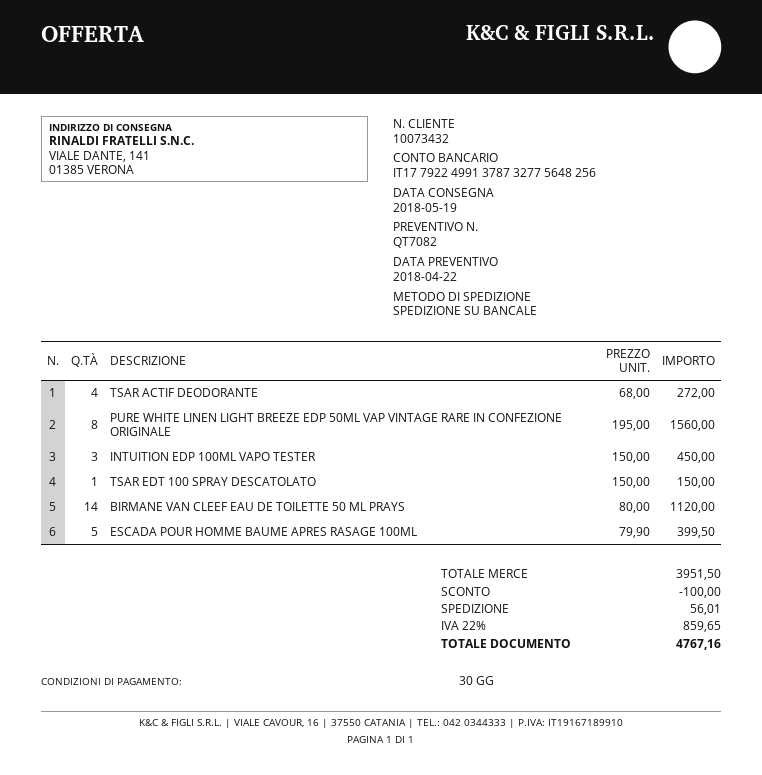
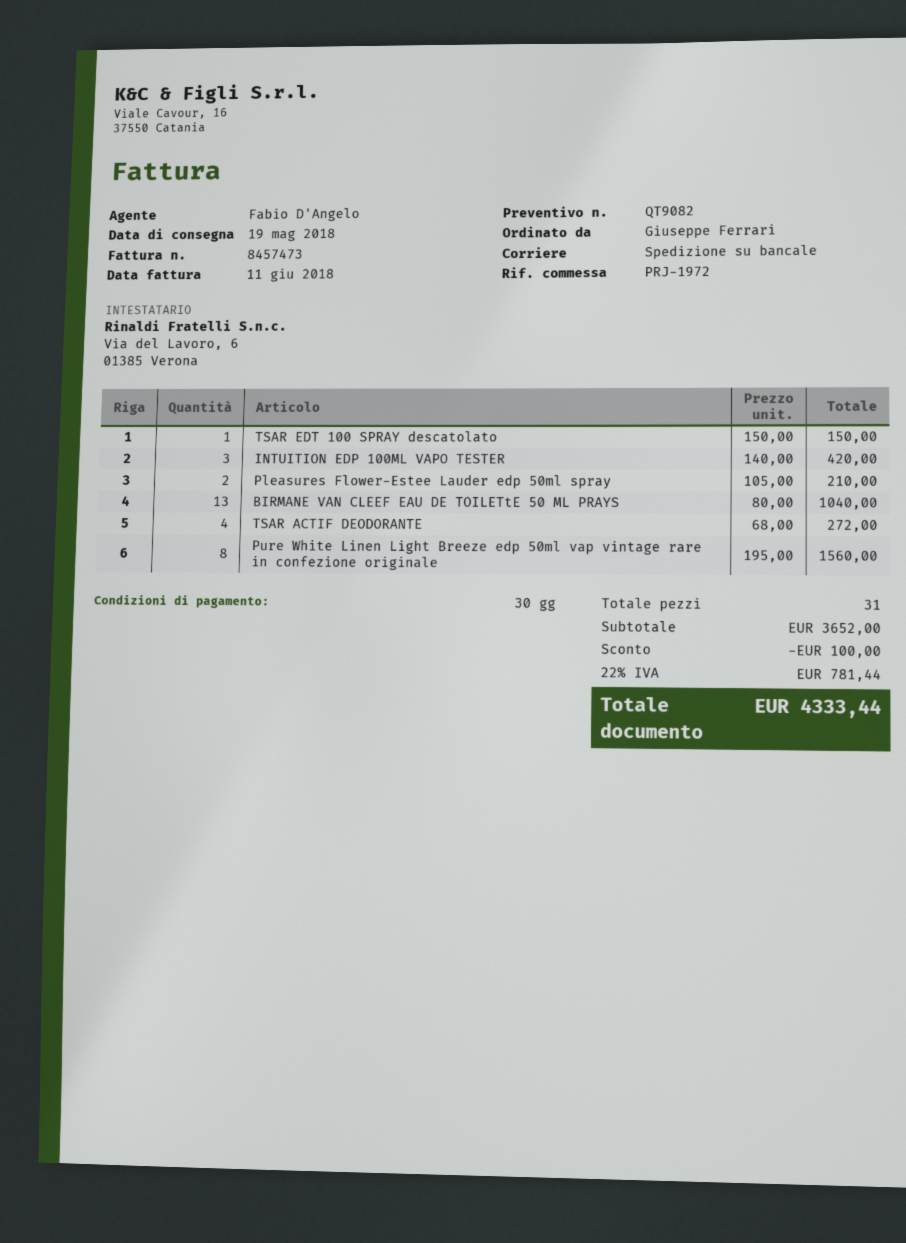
quote number: QT7082 -> QT9082
INTUITION EDP 100ML VAPO TESTER: 3 x 150.00 = 450.00 -> 3 x 140.00 = 420.00
BIRMANE VAN CLEEF EAU DE TOILETTE 50 ML PRAYS: 14 x 80.00 = 1120.00 -> 13 x 80.00 = 1040.00
ESCADA POUR HOMME BAUME APRES RASAGE 100ML: 5 x 79.90 = 399.50 -> none
Pleasures Flower-Estee Lauder edp 50ml spray: none -> 2 x 105.00 = 210.00
subtotal: 3951.50 -> 3652.00
shipping: 56.01 -> none
tax: 22% = 859.65 -> 22% = 781.44
total: 4767.16 -> 4333.44

